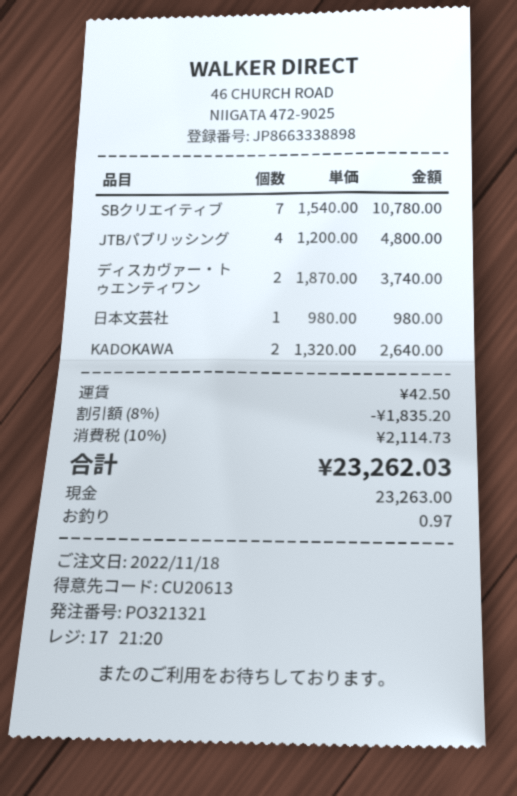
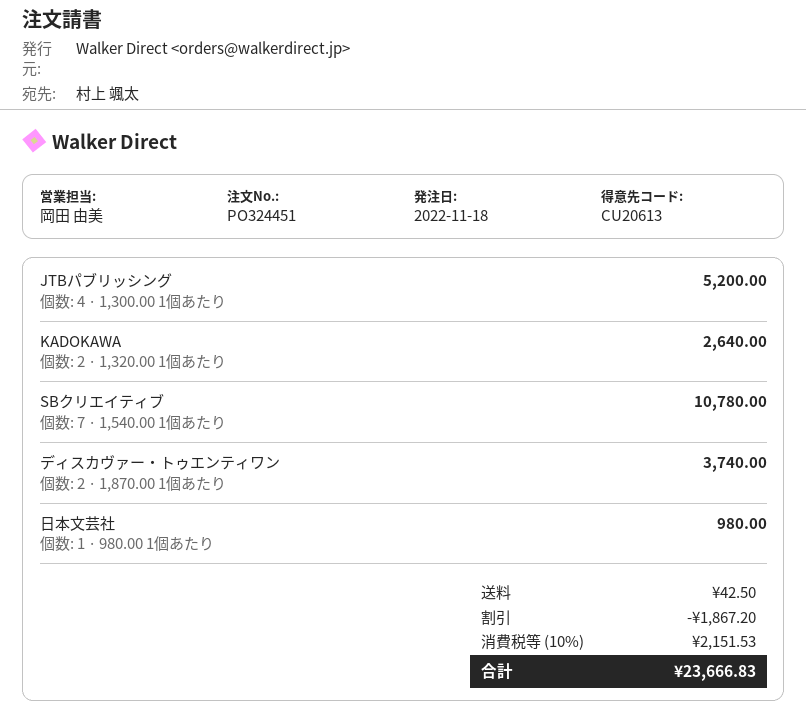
order number: PO321321 -> PO324451
JTBパブリッシング: 4 x 1200.00 = 4800.00 -> 4 x 1300.00 = 5200.00
discount: 1835.20 -> 1867.20
tax: 10% = 2114.73 -> 10% = 2151.53
total: 23262.03 -> 23666.83

